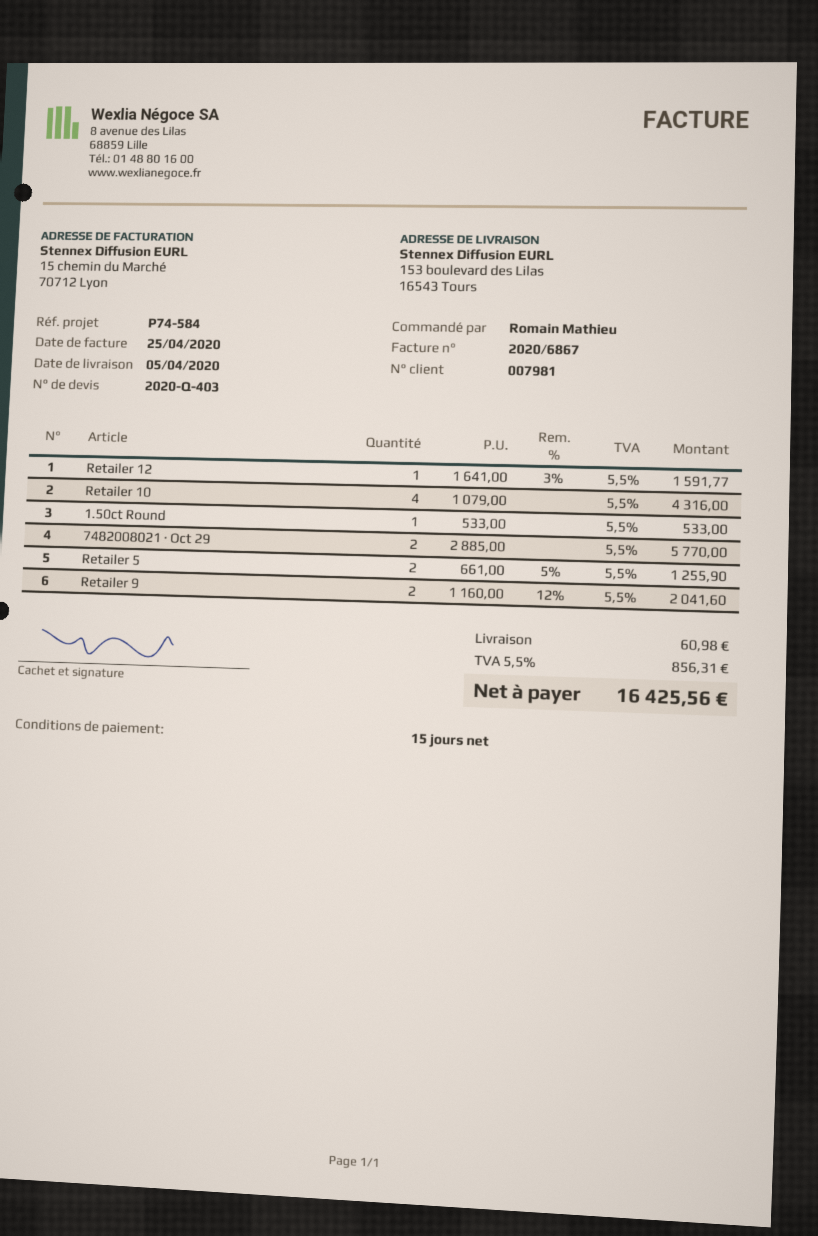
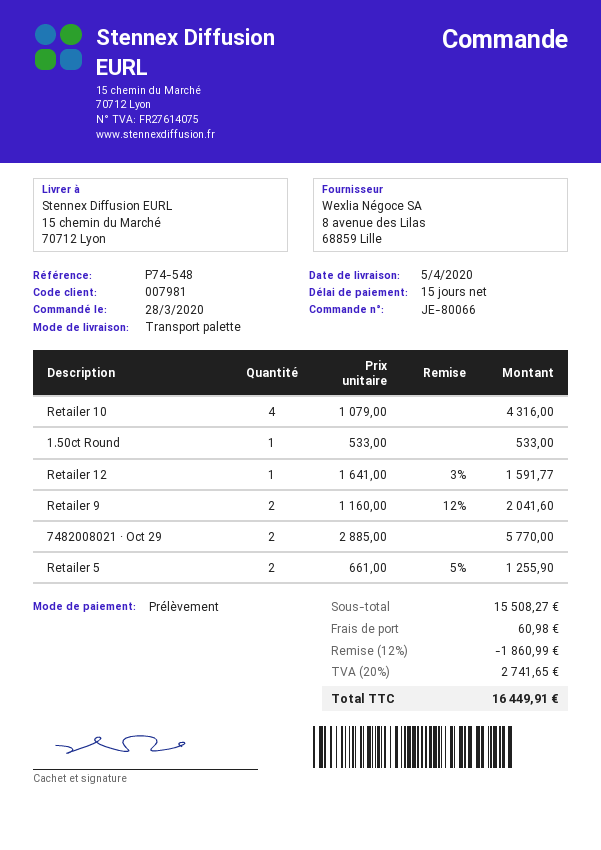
reference: P74-584 -> P74-548
ship to: 153 boulevard des Lilas, 16543 Tours -> 15 chemin du Marché, 70712 Lyon
discount: none -> 12% = 1860.99
tax: 5.5% = 856.31 -> 20% = 2741.65
total: 16425.56 -> 16449.91

